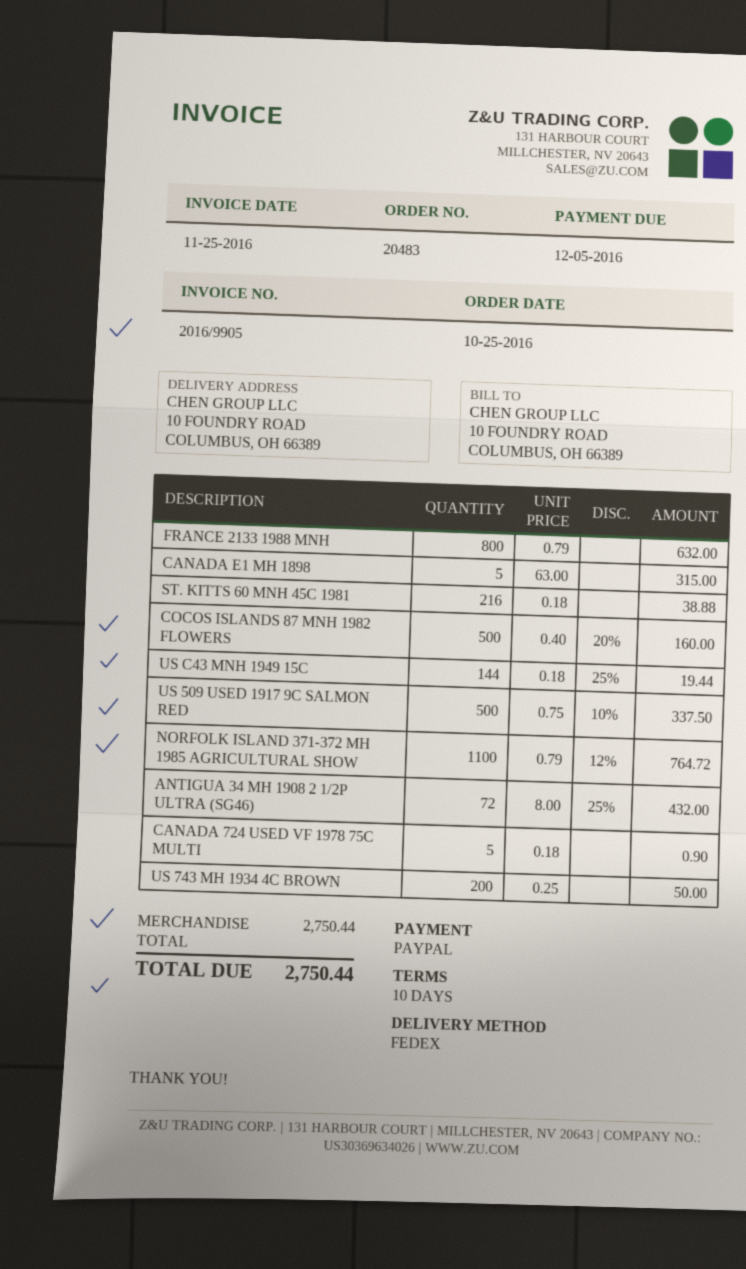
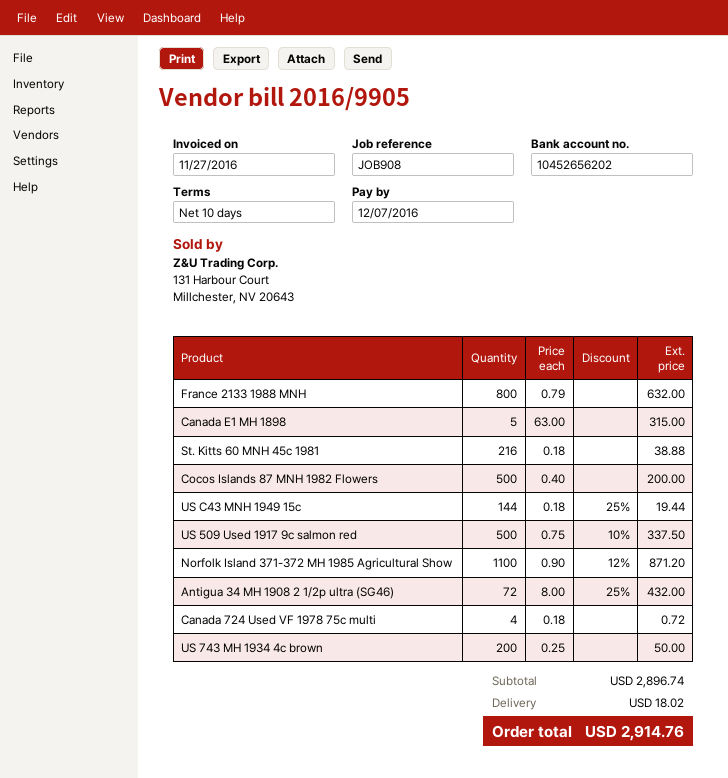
invoice date: 2016-11-25 -> 2016-11-27
due date: 2016-12-05 -> 2016-12-07
COCOS ISLANDS 87 MNH 1982 FLOWERS: 500 x 0.40 - 20% = 160.00 -> 500 x 0.40 = 200.00
NORFOLK ISLAND 371-372 MH 1985 AGRICULTURAL SHOW: 1100 x 0.79 - 12% = 764.72 -> 1100 x 0.90 - 12% = 871.20
CANADA 724 USED VF 1978 75C MULTI: 5 x 0.18 = 0.90 -> 4 x 0.18 = 0.72
subtotal: 2750.44 -> 2896.74
shipping: none -> 18.02
total: 2750.44 -> 2914.76

